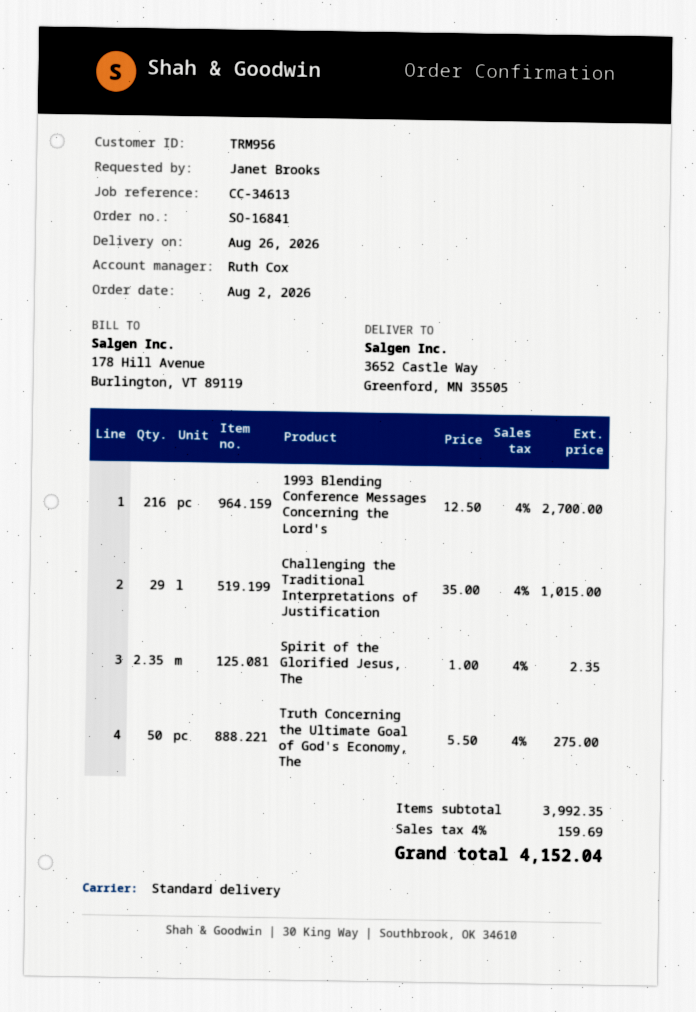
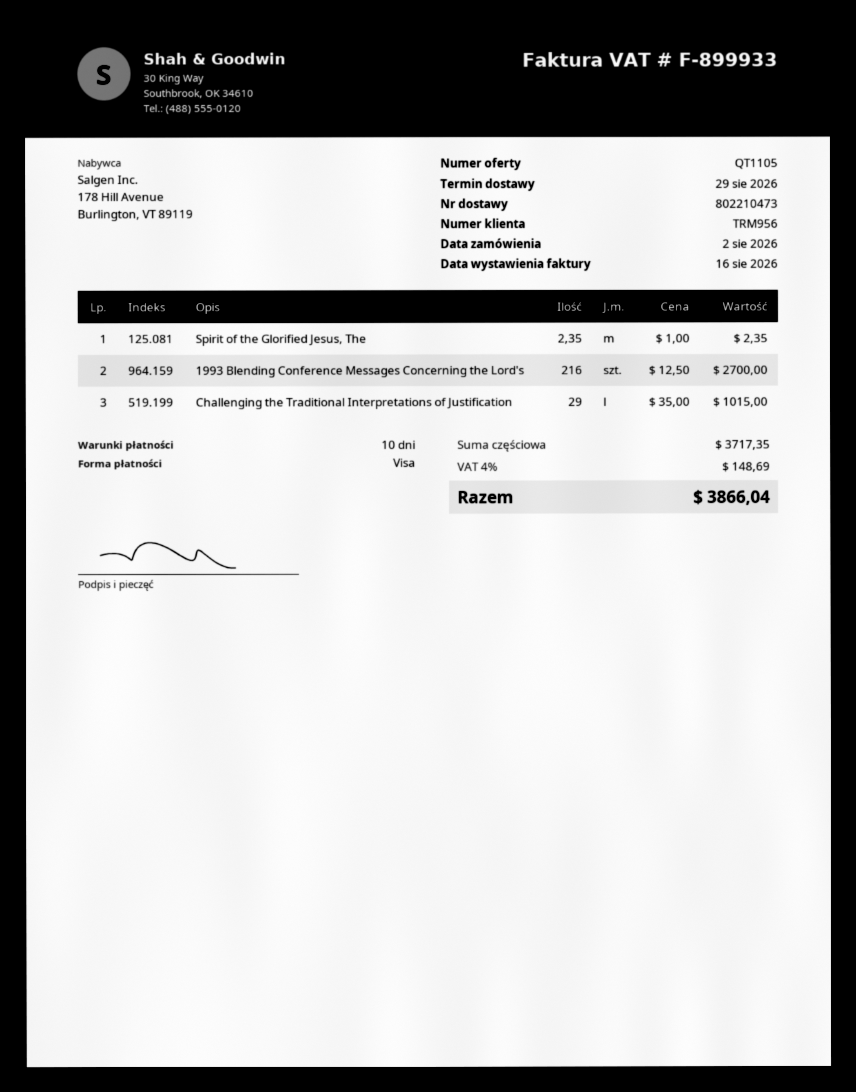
delivery date: 2026-08-26 -> 2026-08-29
Truth Concerning the Ultimate Goal of God's Economy, The: 50 x 5.50 = 275.00 -> none
subtotal: 3992.35 -> 3717.35
tax: 4% = 159.69 -> 4% = 148.69
total: 4152.04 -> 3866.04

